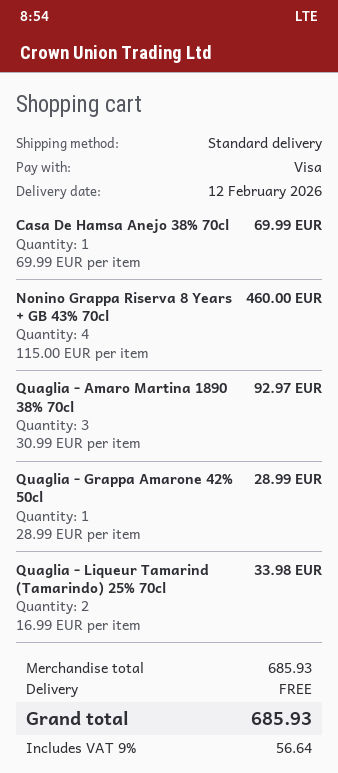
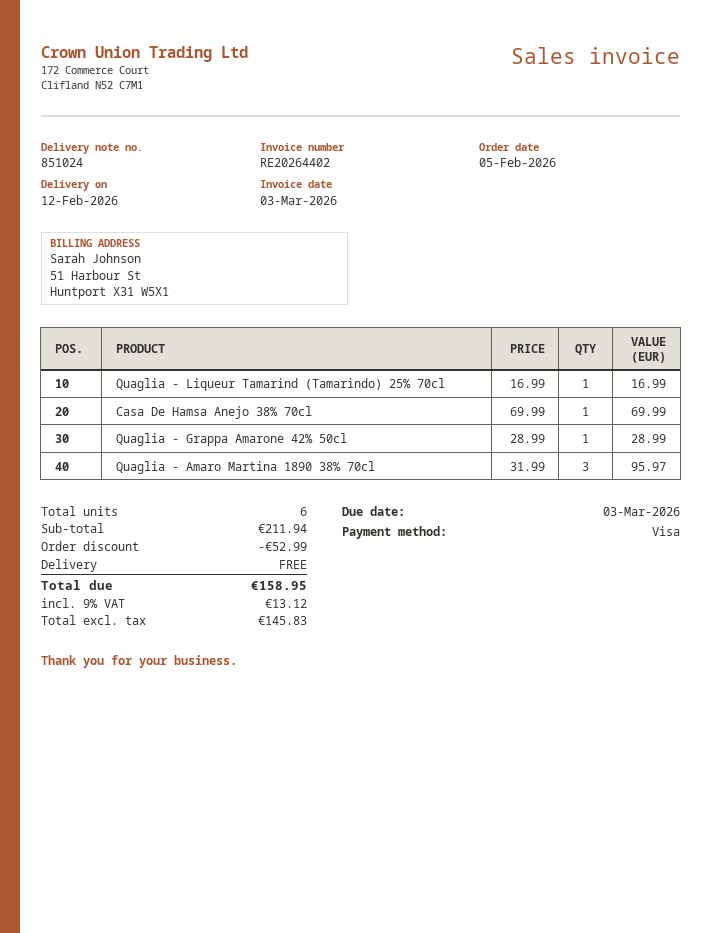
Nonino Grappa Riserva 8 Years + GB 43% 70cl: 4 x 115.00 = 460.00 -> none
Quaglia - Amaro Martina 1890 38% 70cl: 3 x 30.99 = 92.97 -> 3 x 31.99 = 95.97
Quaglia - Liqueur Tamarind (Tamarindo) 25% 70cl: 2 x 16.99 = 33.98 -> 1 x 16.99 = 16.99
subtotal: 685.93 -> 211.94
discount: none -> 52.99
tax: 9% = 56.64 -> 9% = 13.12
total: 685.93 -> 158.95

